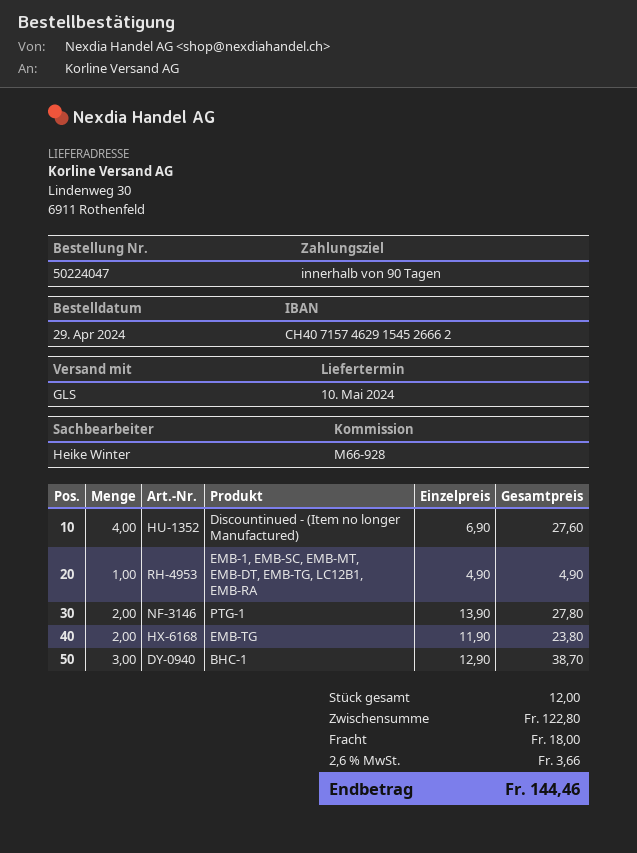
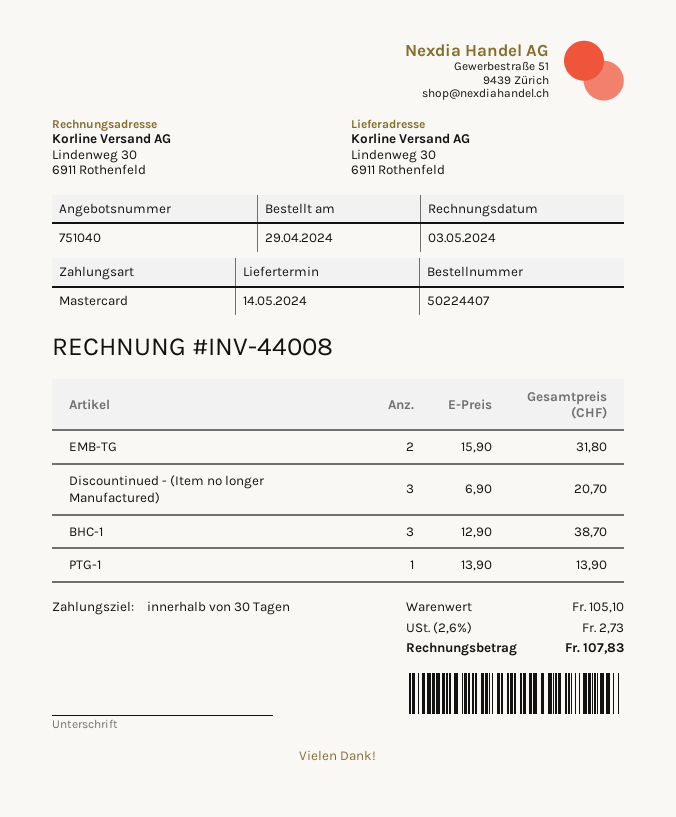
order number: 50224047 -> 50224407
delivery date: 2024-05-10 -> 2024-05-14
payment terms: 90 days -> 30 days
Discountinued - (Item no longer Manufactured): 4 x 6.90 = 27.60 -> 3 x 6.90 = 20.70
EMB-1, EMB-SC, EMB-MT, EMB-DT, EMB-TG, LC12B1, EMB-RA: 1 x 4.90 = 4.90 -> none
PTG-1: 2 x 13.90 = 27.80 -> 1 x 13.90 = 13.90
EMB-TG: 2 x 11.90 = 23.80 -> 2 x 15.90 = 31.80
subtotal: 122.80 -> 105.10
shipping: 18.00 -> none
tax: 2.6% = 3.66 -> 2.6% = 2.73
total: 144.46 -> 107.83

